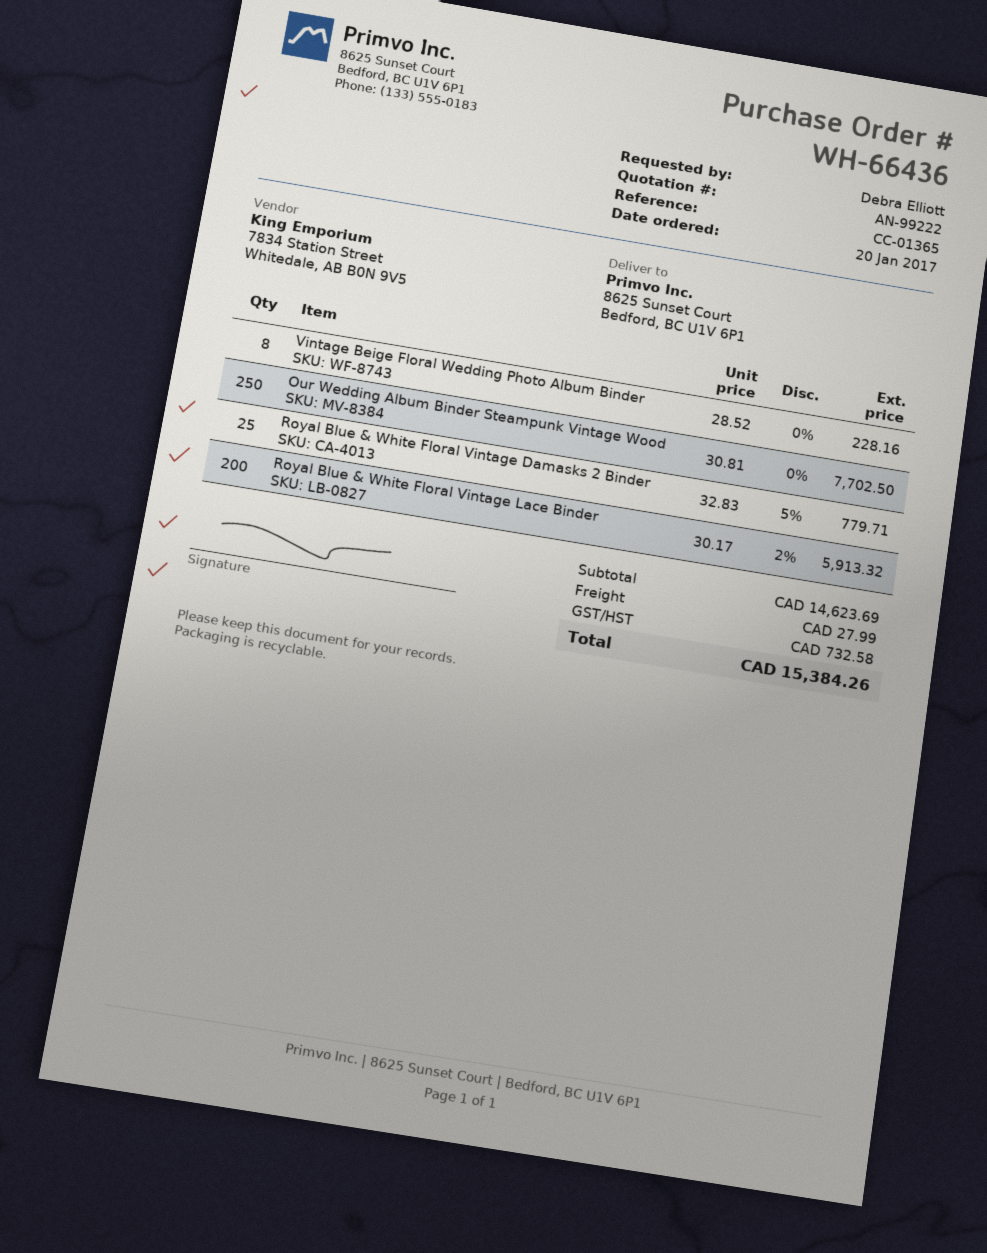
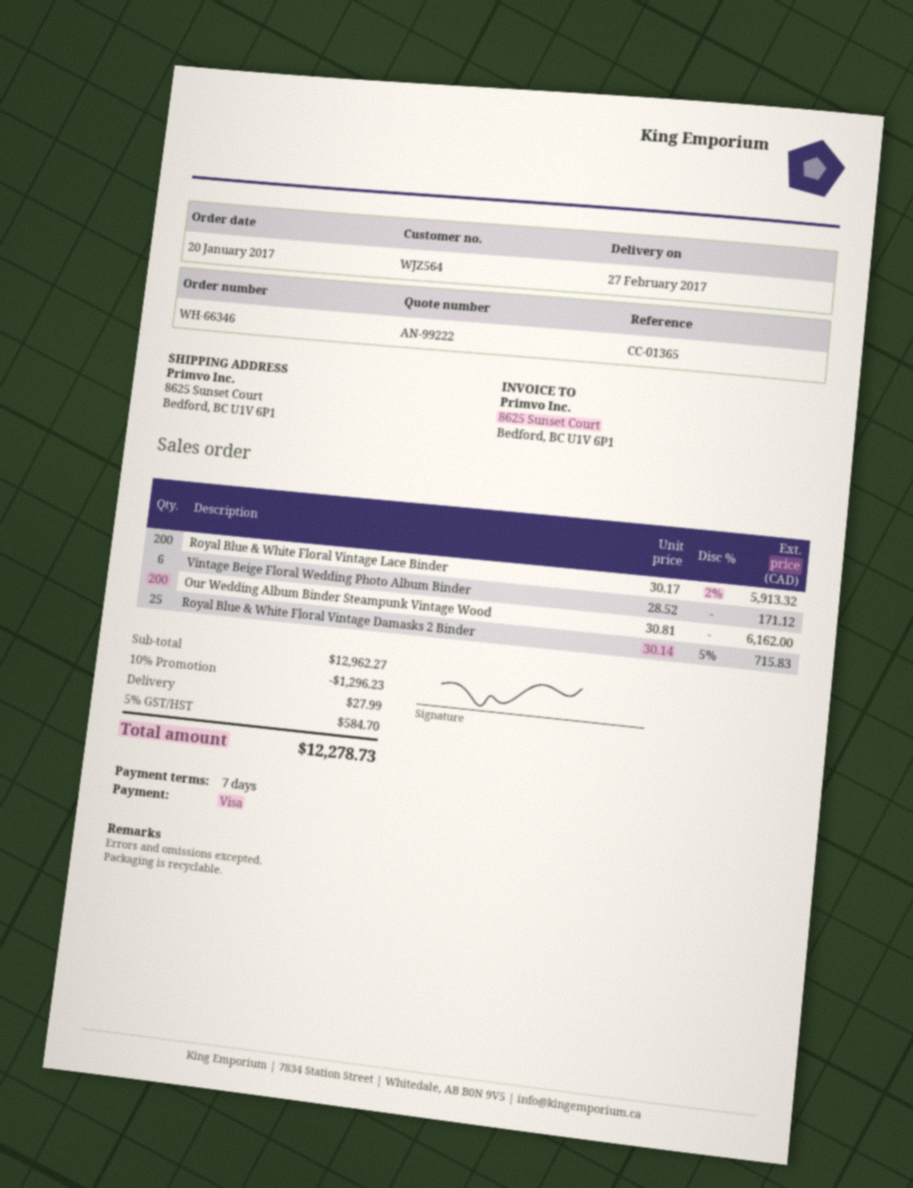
order number: WH-66436 -> WH-66346
Vintage Beige Floral Wedding Photo Album Binder: 8 x 28.52 = 228.16 -> 6 x 28.52 = 171.12
Our Wedding Album Binder Steampunk Vintage Wood: 250 x 30.81 = 7702.50 -> 200 x 30.81 = 6162.00
Royal Blue & White Floral Vintage Damasks 2 Binder: 25 x 32.83 - 5% = 779.71 -> 25 x 30.14 - 5% = 715.83
subtotal: 14623.69 -> 12962.27
discount: none -> 10% = 1296.23
tax: 732.58 -> 584.70
total: 15384.26 -> 12278.73

